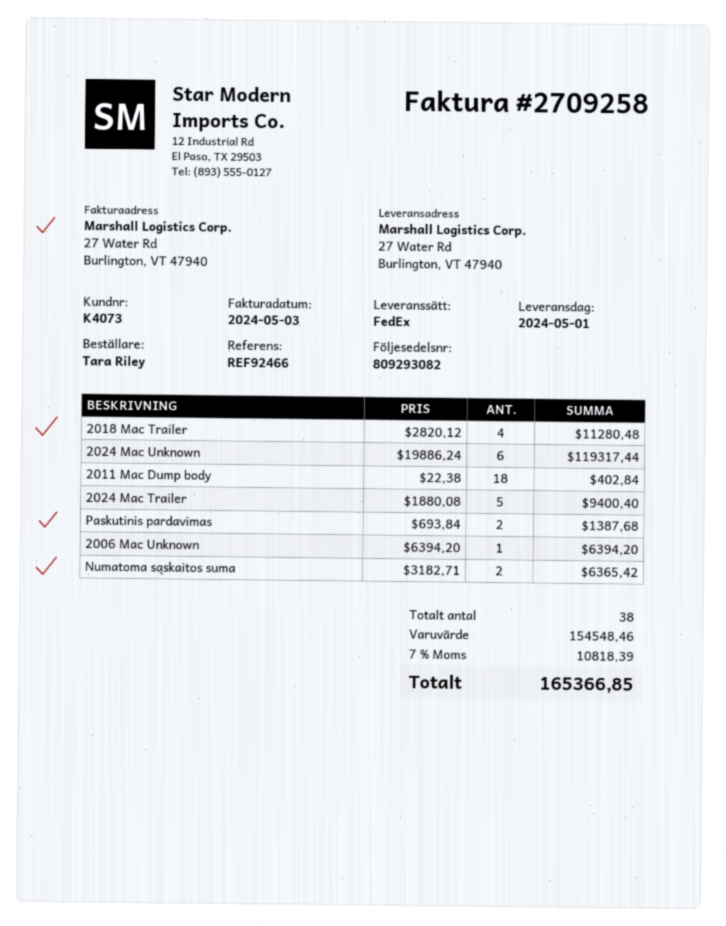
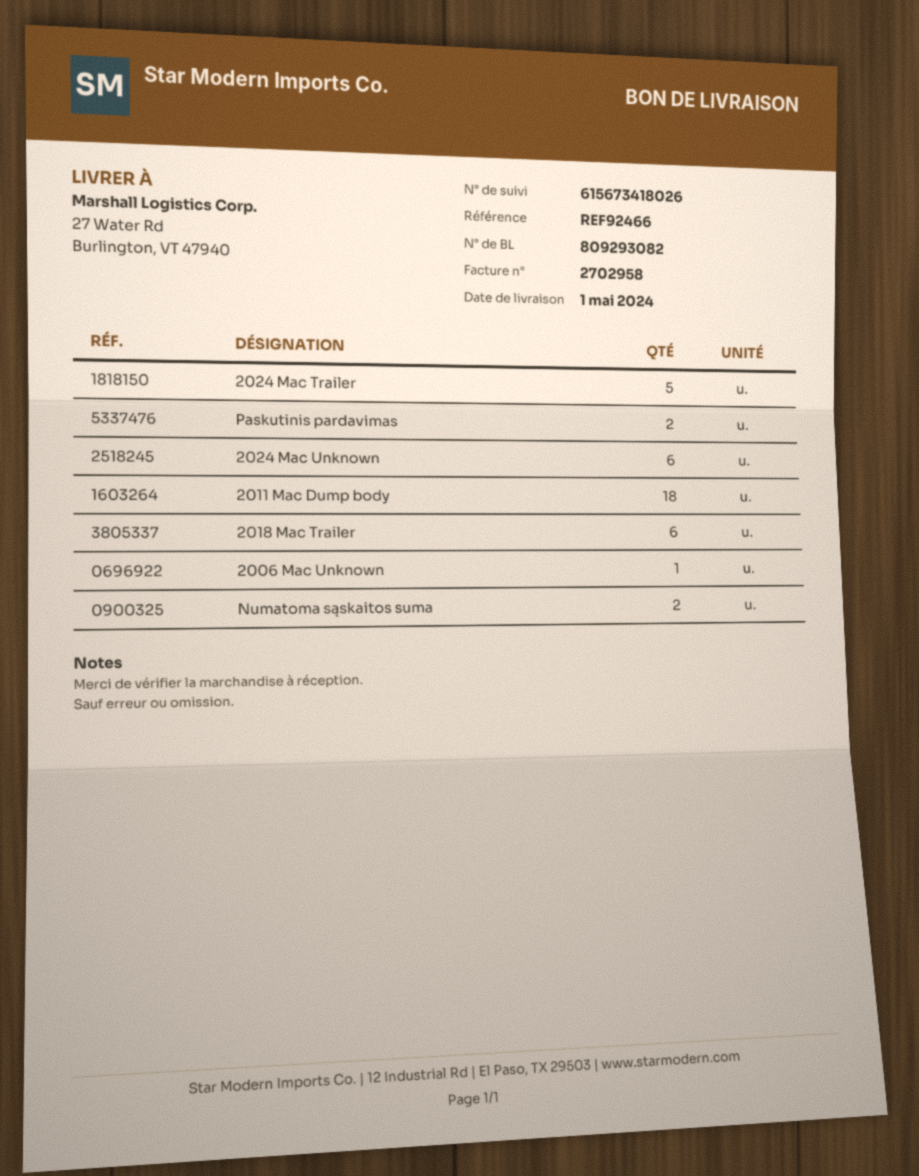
invoice number: 2709258 -> 2702958
2018 Mac Trailer: 4 -> 6

